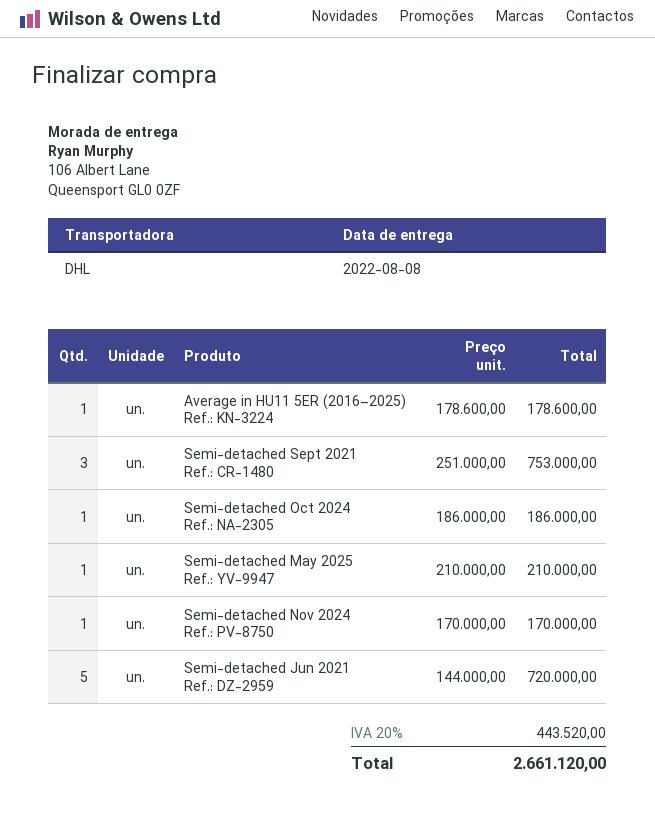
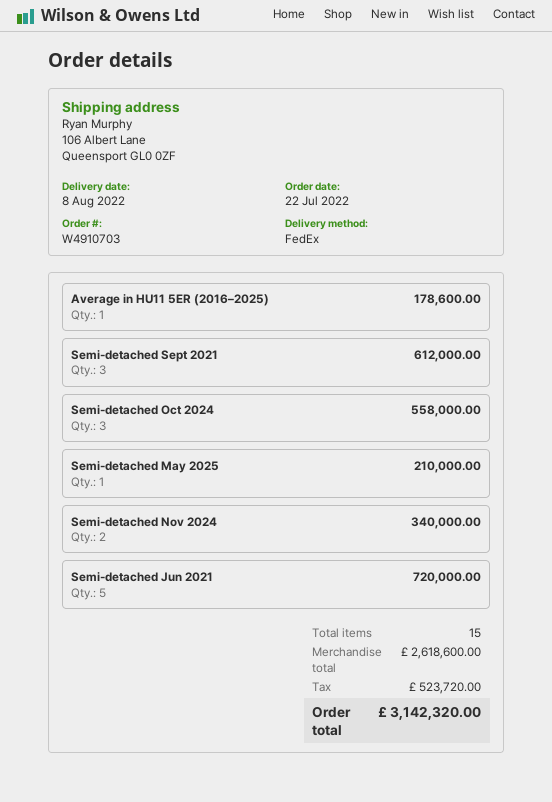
shipping method: DHL -> FedEx
Semi-detached Sept 2021: 3 for 753000.00 -> 3 for 612000.00
Semi-detached Oct 2024: 1 for 186000.00 -> 3 for 558000.00
Semi-detached Nov 2024: 1 for 170000.00 -> 2 for 340000.00
tax: 443520.00 -> 523720.00
total: 2661120.00 -> 3142320.00

